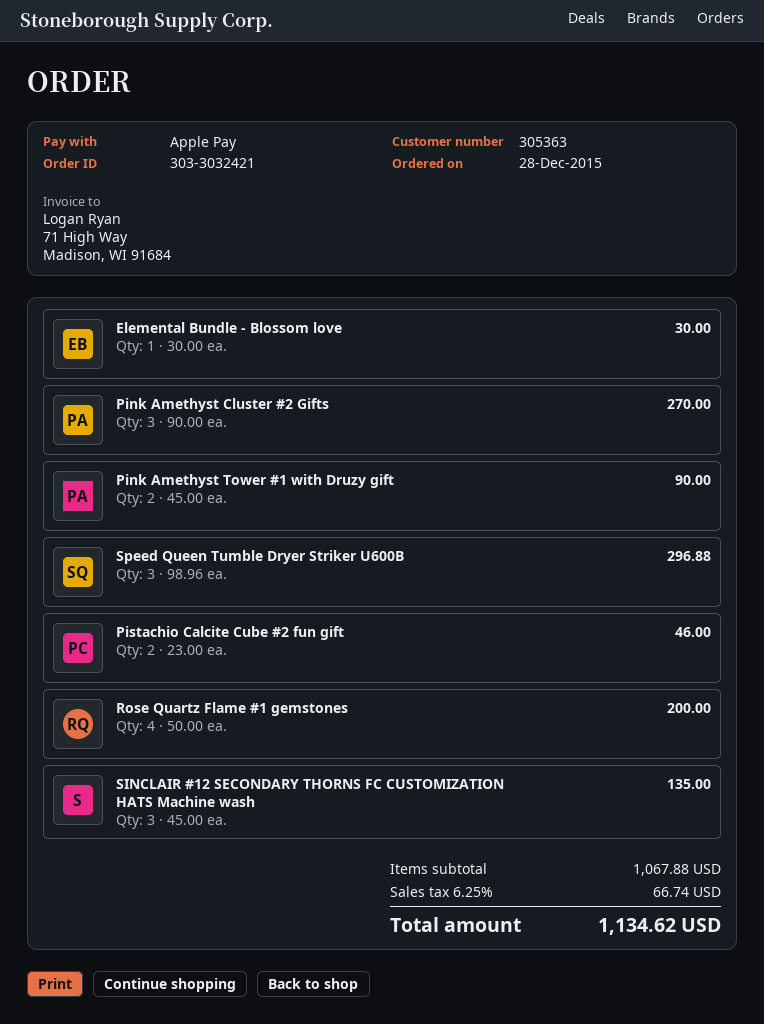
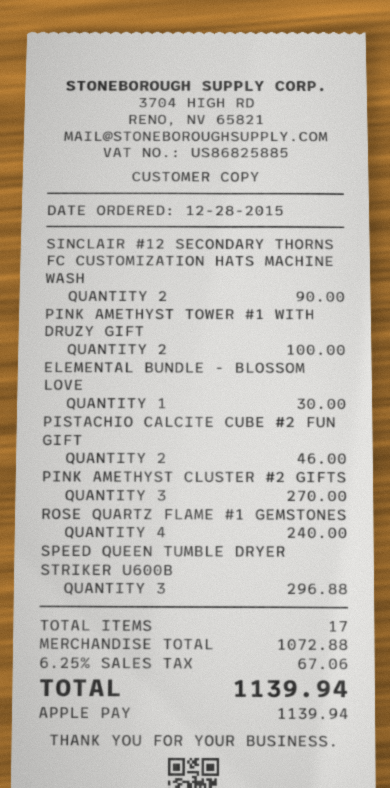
Pink Amethyst Tower #1 with Druzy gift: 2 for 90.00 -> 2 for 100.00
Rose Quartz Flame #1 gemstones: 4 for 200.00 -> 4 for 240.00
SINCLAIR #12 SECONDARY THORNS FC CUSTOMIZATION HATS Machine wash: 3 for 135.00 -> 2 for 90.00
subtotal: 1067.88 -> 1072.88
tax: 6.25% = 66.74 -> 6.25% = 67.06
total: 1134.62 -> 1139.94

